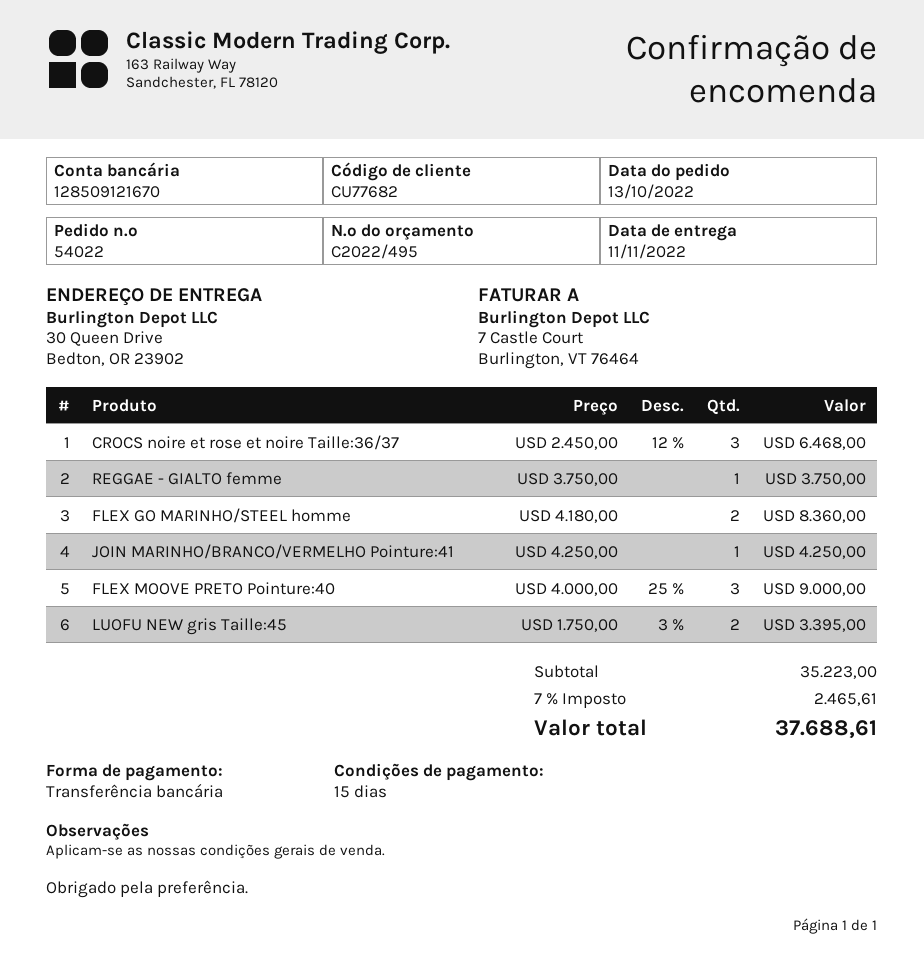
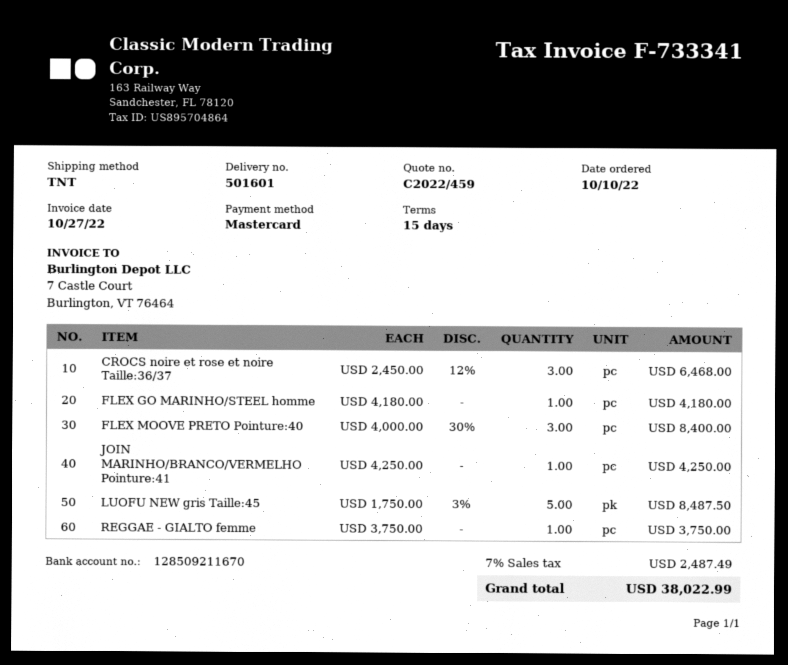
quote number: C2022/495 -> C2022/459
order date: 2022-10-13 -> 2022-10-10
payment method: bank transfer -> Mastercard
bank account: 128509121670 -> 128509211670
FLEX GO MARINHO/STEEL homme: 2 x 4180.00 = 8360.00 -> 1 x 4180.00 = 4180.00
FLEX MOOVE PRETO Pointure:40: 3 x 4000.00 - 25% = 9000.00 -> 3 x 4000.00 - 30% = 8400.00
LUOFU NEW gris Taille:45: 2 x 1750.00 - 3% = 3395.00 -> 5 x 1750.00 - 3% = 8487.50
tax: 7% = 2465.61 -> 7% = 2487.49
total: 37688.61 -> 38022.99

